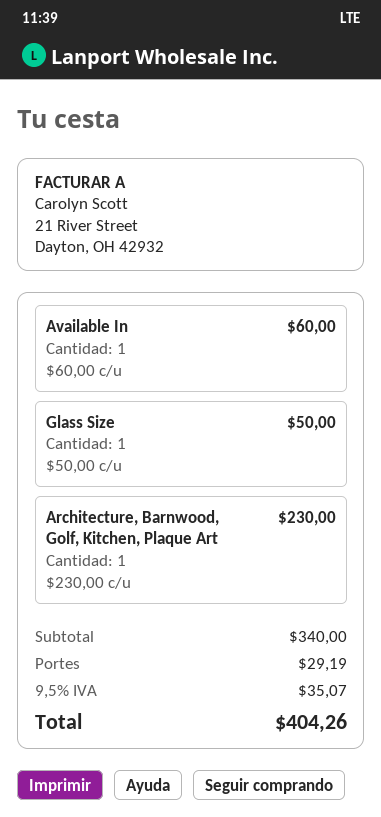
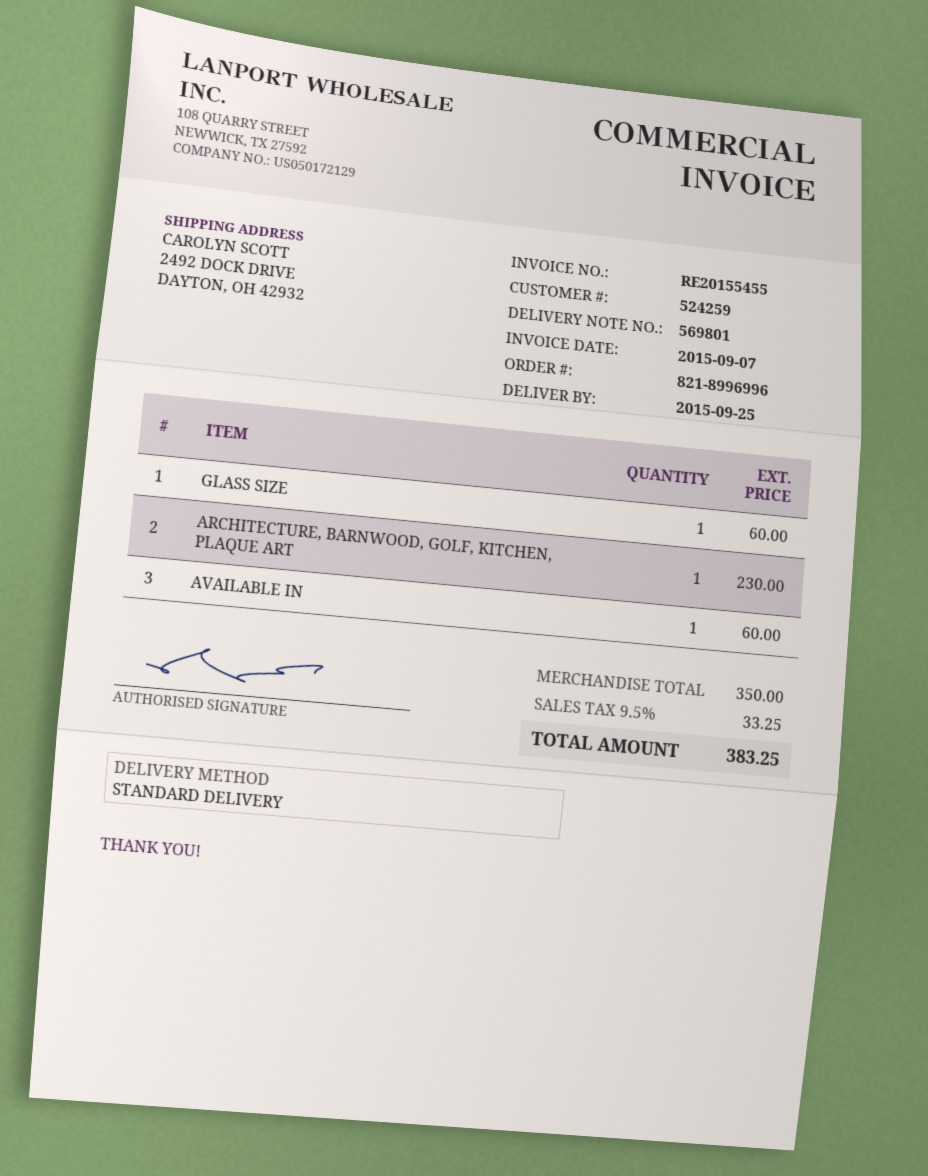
Glass Size: 1 for 50.00 -> 1 for 60.00
subtotal: 340.00 -> 350.00
shipping: 29.19 -> none
tax: 9.5% = 35.07 -> 9.5% = 33.25
total: 404.26 -> 383.25

